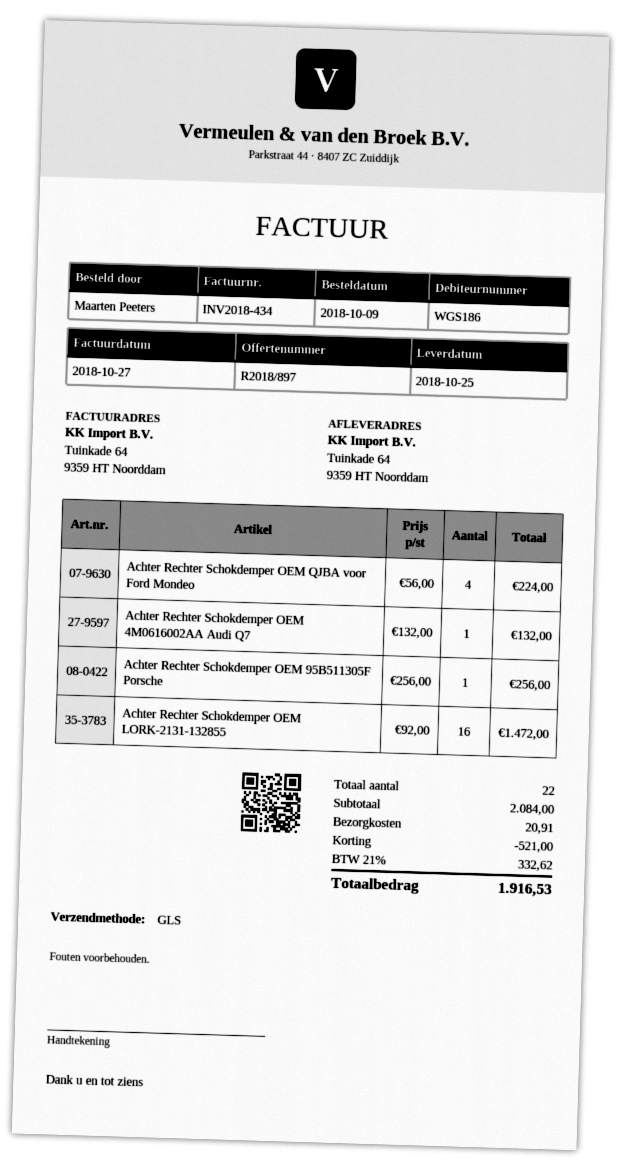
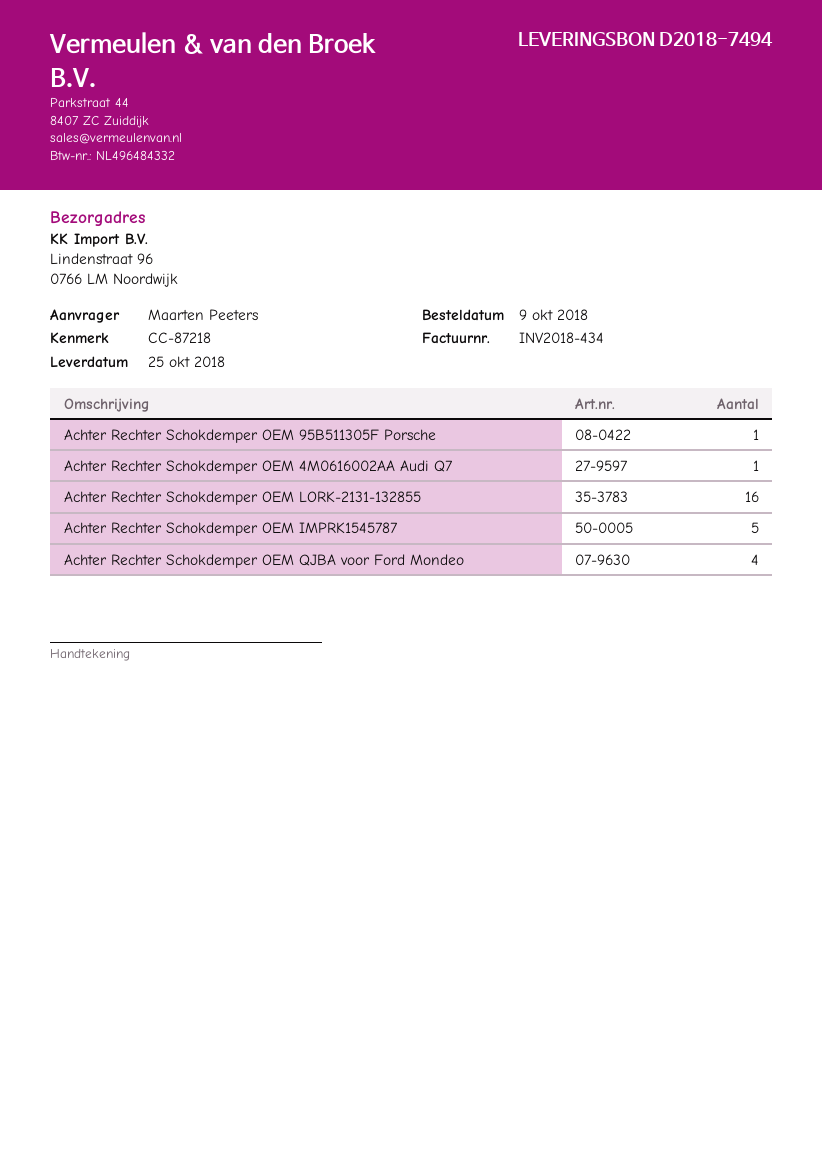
ship to: Tuinkade 64, 9359 HT Noorddam -> Lindenstraat 96, 0766 LM Noordwijk
Achter Rechter Schokdemper OEM IMPRK1545787: none -> 5

